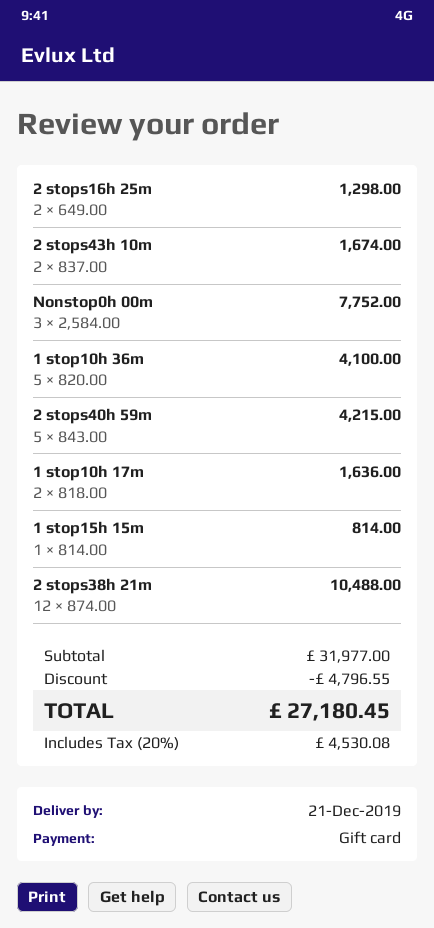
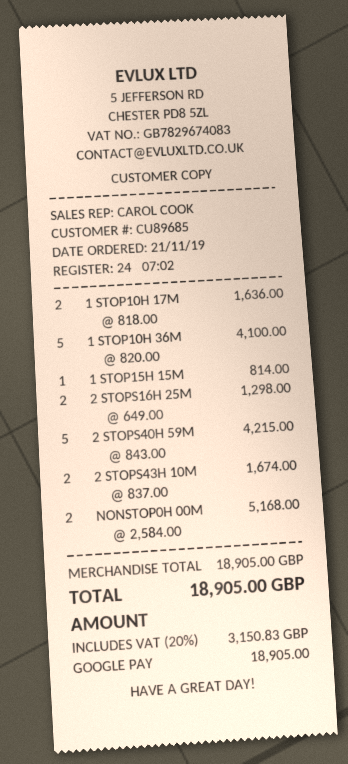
payment method: gift card -> Google Pay
Nonstop0h 00m: 3 x 2584.00 = 7752.00 -> 2 x 2584.00 = 5168.00
2 stops38h 21m: 12 x 874.00 = 10488.00 -> none
subtotal: 31977.00 -> 18905.00
discount: 4796.55 -> none
tax: 20% = 4530.08 -> 20% = 3150.83
total: 27180.45 -> 18905.00

